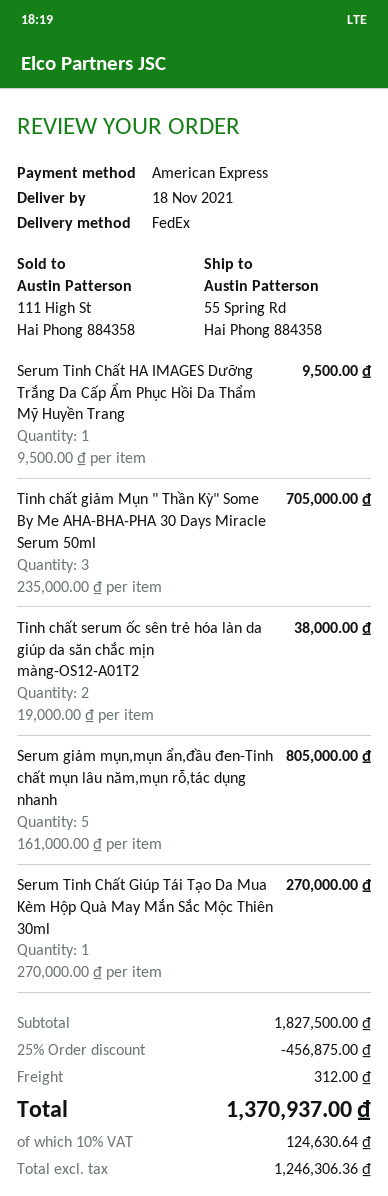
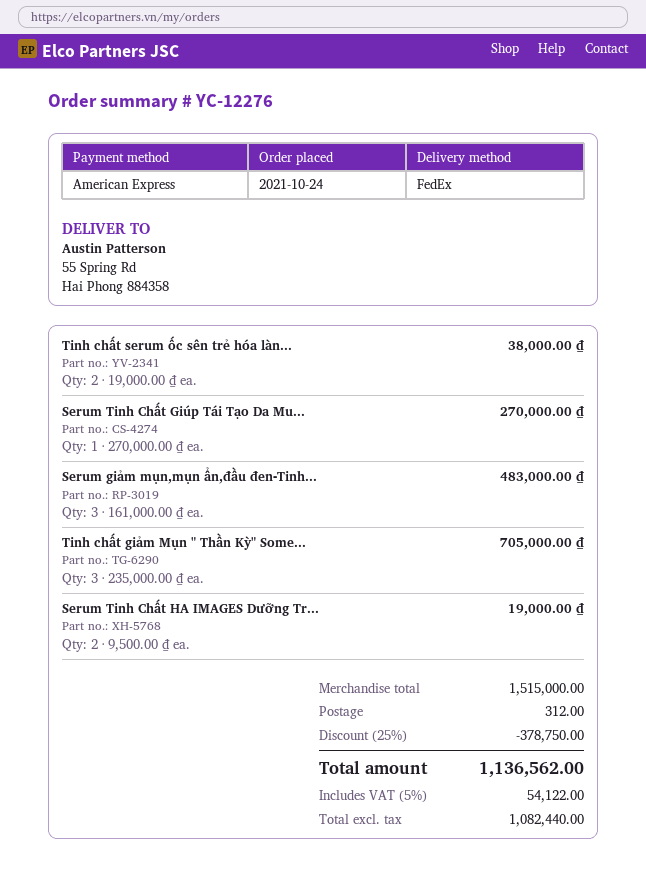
Serum Tinh Chất HA IMAGES Dưỡng Trắng Da Cấp Ẩm Phục Hồi Da Thẩm Mỹ Huyền Trang: 1 x 9500.00 = 9500.00 -> 2 x 9500.00 = 19000.00
Serum giảm mụn,mụn ẩn,đầu đen-Tinh chất mụn lâu năm,mụn rỗ,tác dụng nhanh: 5 x 161000.00 = 805000.00 -> 3 x 161000.00 = 483000.00
subtotal: 1827500.00 -> 1515000.00
discount: 25% = 456875.00 -> 25% = 378750.00
net: 1246306.36 -> 1082440.00
tax: 10% = 124630.64 -> 5% = 54122.00
total: 1370937.00 -> 1136562.00

